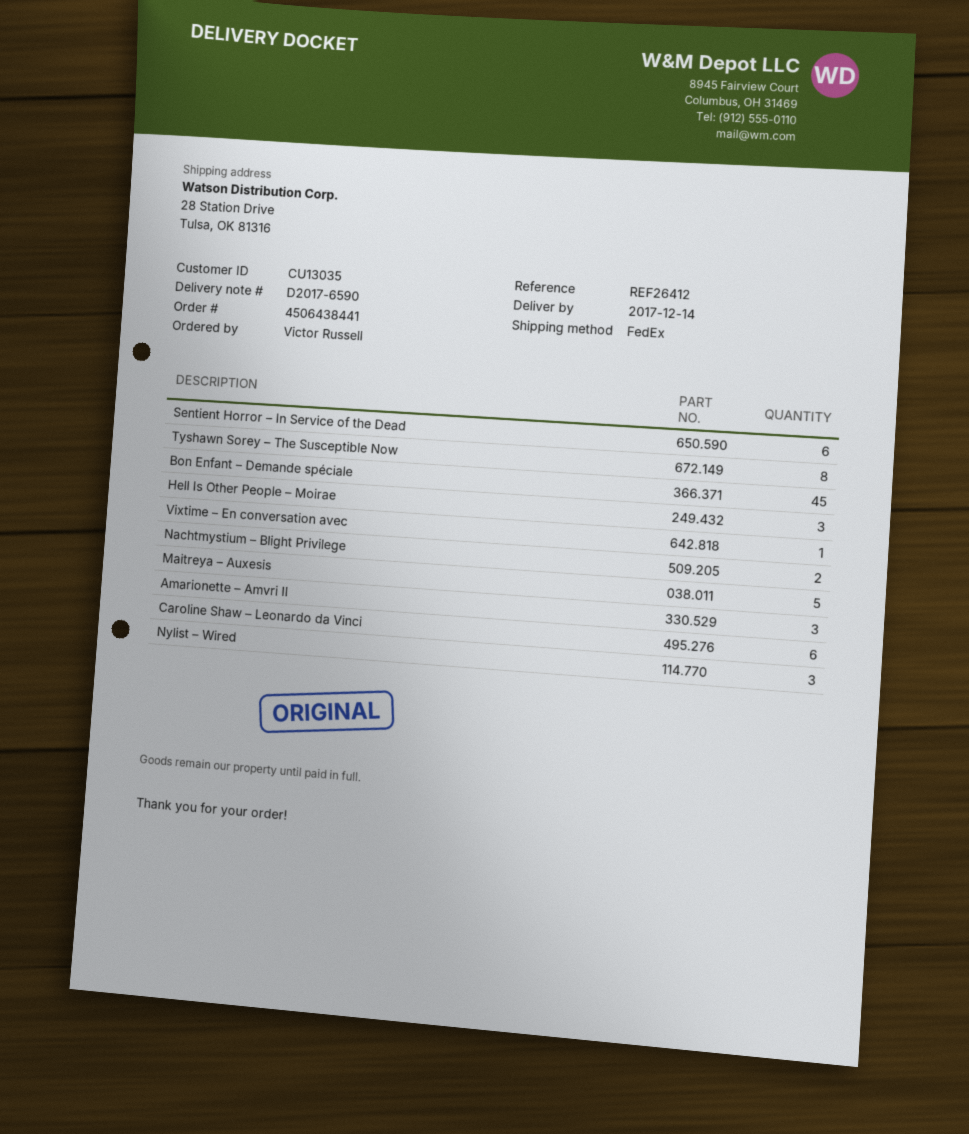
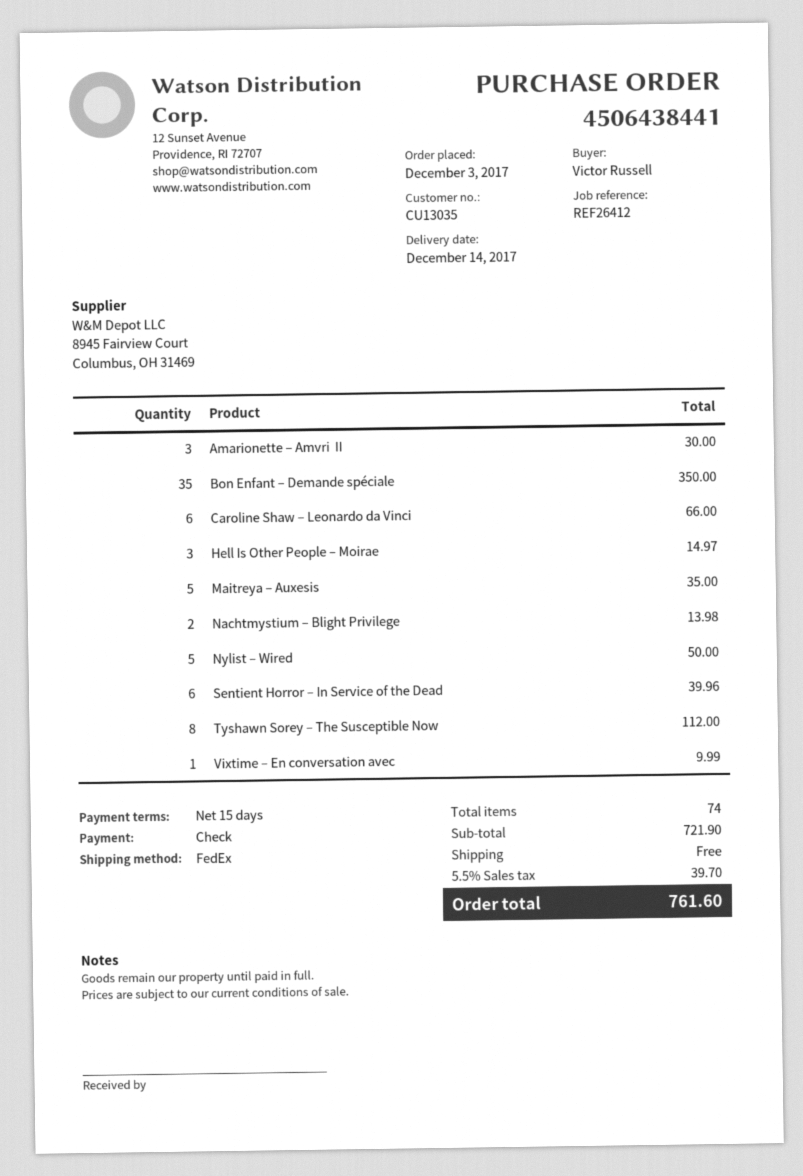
Bon Enfant – Demande spéciale: 45 -> 35
Nylist – Wired: 3 -> 5

